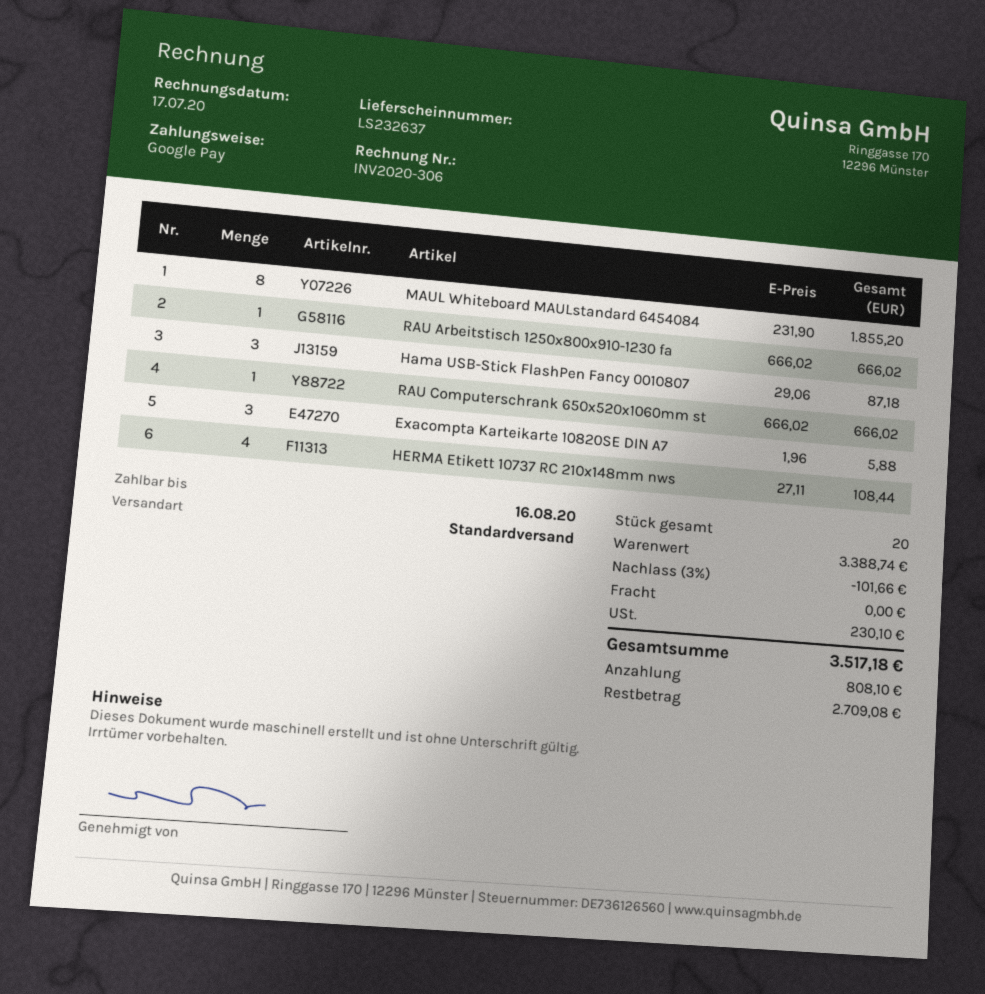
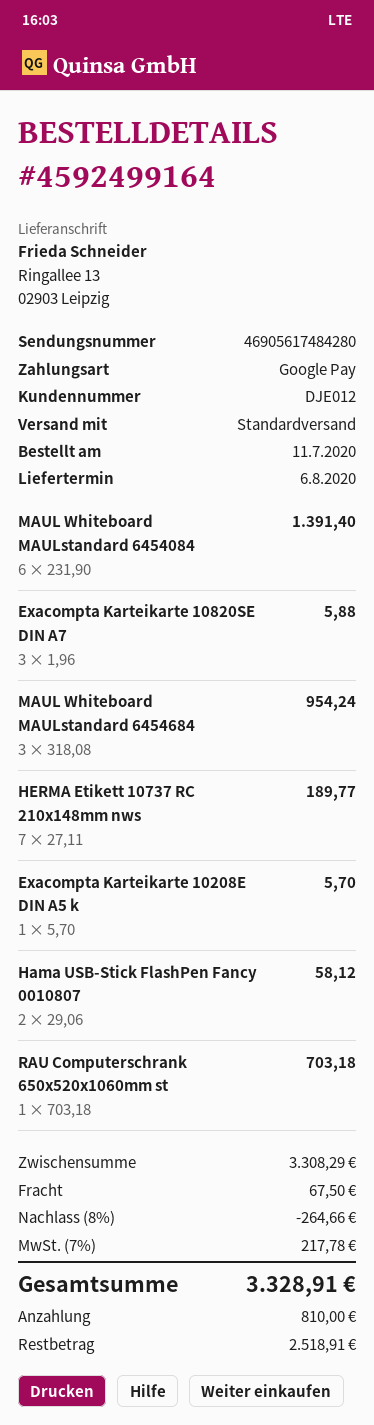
MAUL Whiteboard MAULstandard 6454084: 8 x 231.90 = 1855.20 -> 6 x 231.90 = 1391.40
RAU Arbeitstisch 1250x800x910-1230 fa: 1 x 666.02 = 666.02 -> none
Hama USB-Stick FlashPen Fancy 0010807: 3 x 29.06 = 87.18 -> 2 x 29.06 = 58.12
RAU Computerschrank 650x520x1060mm st: 1 x 666.02 = 666.02 -> 1 x 703.18 = 703.18
HERMA Etikett 10737 RC 210x148mm nws: 4 x 27.11 = 108.44 -> 7 x 27.11 = 189.77
MAUL Whiteboard MAULstandard 6454684: none -> 3 x 318.08 = 954.24
Exacompta Karteikarte 10208E DIN A5 k: none -> 1 x 5.70 = 5.70
subtotal: 3388.74 -> 3308.29
discount: 3% = 101.66 -> 8% = 264.66
shipping: 0.00 -> 67.50
tax: 230.10 -> 217.78
total: 3517.18 -> 3328.91
deposit: 808.10 -> 810.00
balance: 2709.08 -> 2518.91

